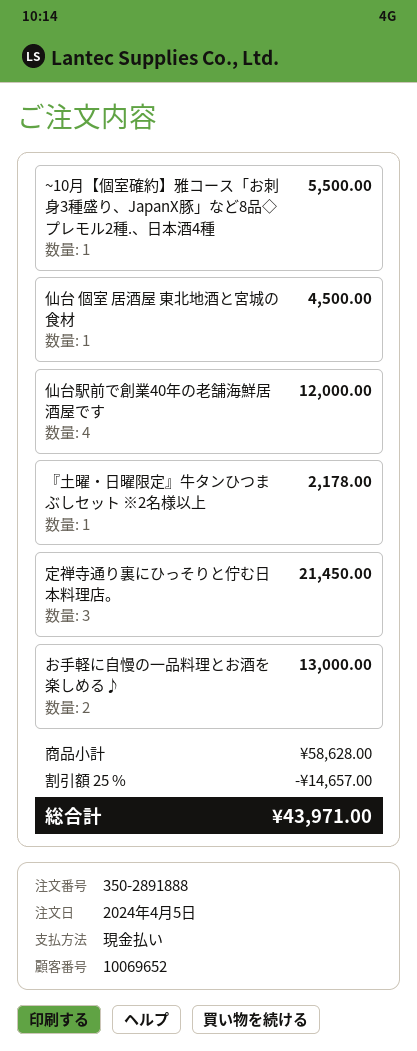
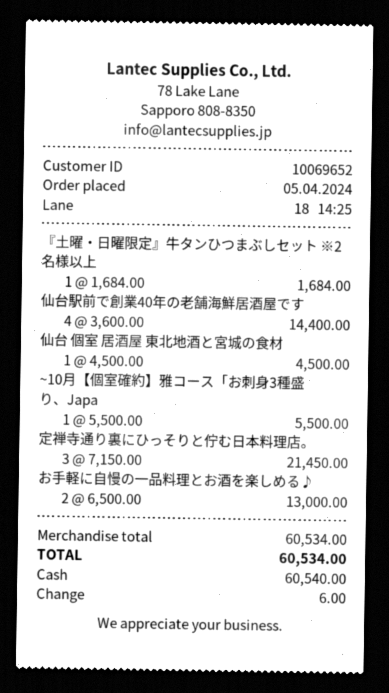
仙台駅前で創業40年の老舗海鮮居酒屋です: 4 for 12000.00 -> 4 for 14400.00
『土曜・日曜限定』牛タンひつまぶしセット ※2名様以上: 1 for 2178.00 -> 1 for 1684.00
subtotal: 58628.00 -> 60534.00
discount: 25% = 14657.00 -> none
total: 43971.00 -> 60534.00

